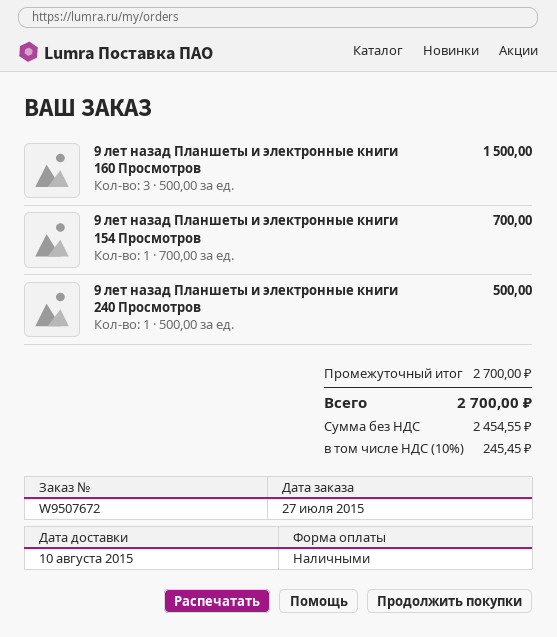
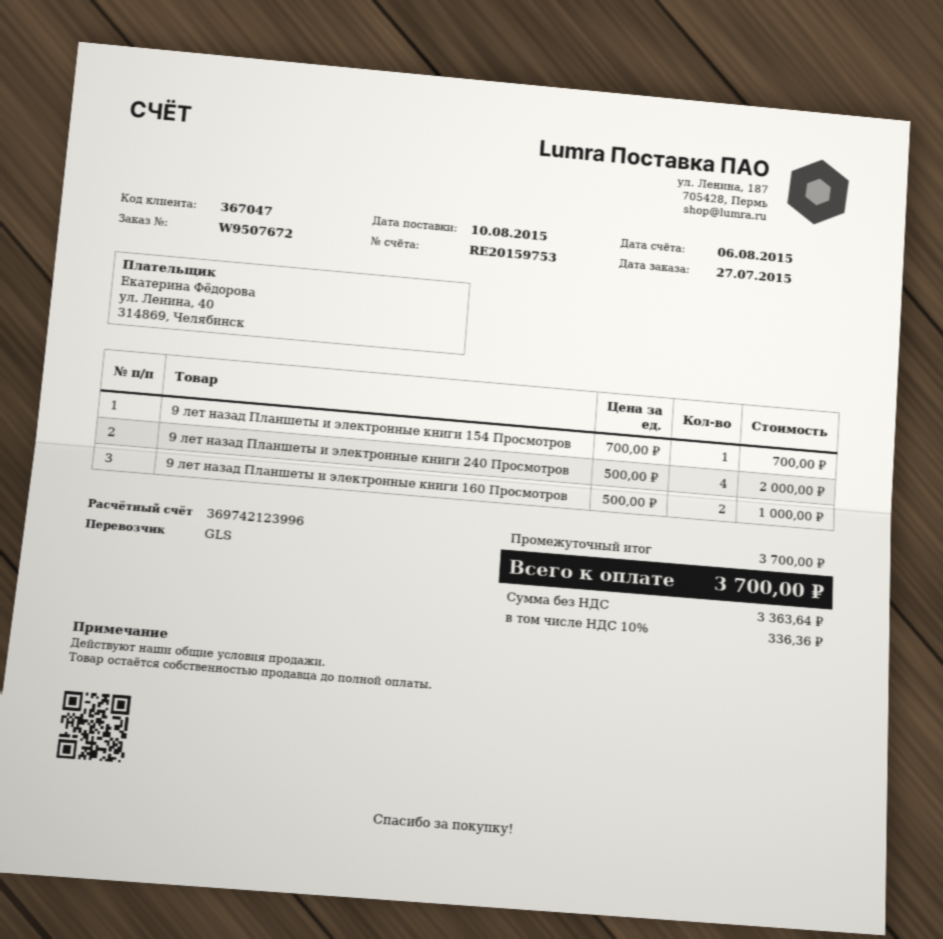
9 лет назад Планшеты и электронные книги 160 Просмотров: 3 x 500.00 = 1500.00 -> 2 x 500.00 = 1000.00
9 лет назад Планшеты и электронные книги 240 Просмотров: 1 x 500.00 = 500.00 -> 4 x 500.00 = 2000.00
subtotal: 2700.00 -> 3700.00
net: 2454.55 -> 3363.64
tax: 10% = 245.45 -> 10% = 336.36
total: 2700.00 -> 3700.00

